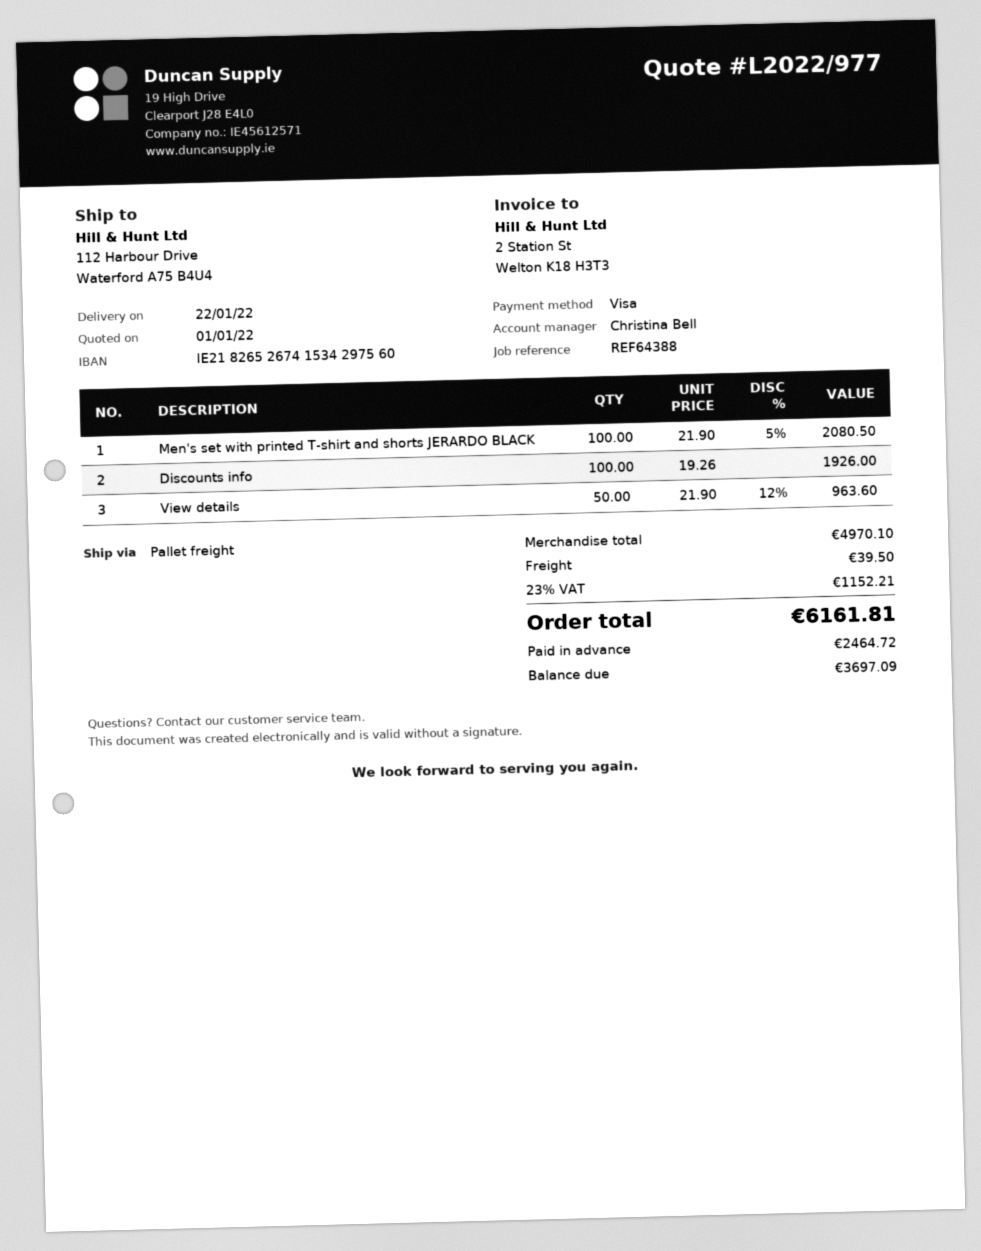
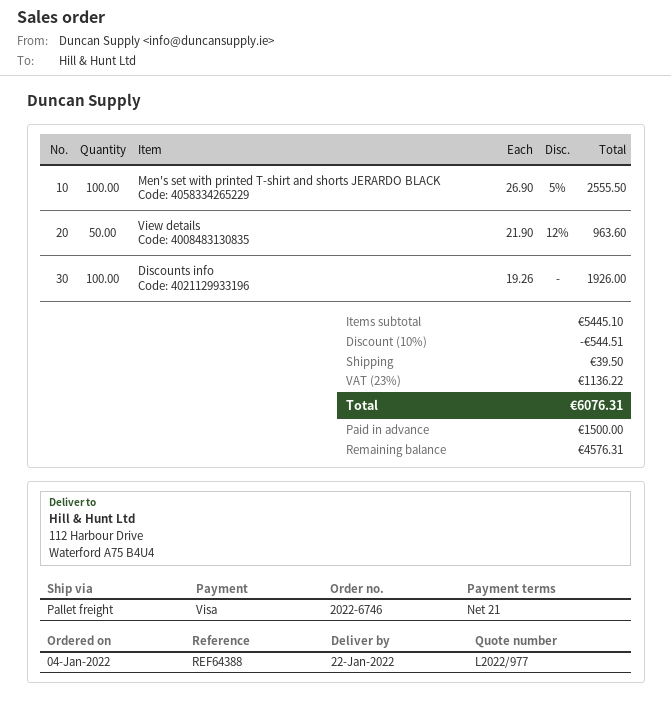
Men's set with printed T-shirt and shorts JERARDO BLACK: 100 x 21.90 - 5% = 2080.50 -> 100 x 26.90 - 5% = 2555.50
subtotal: 4970.10 -> 5445.10
discount: none -> 10% = 544.51
tax: 23% = 1152.21 -> 23% = 1136.22
total: 6161.81 -> 6076.31
deposit: 2464.72 -> 1500.00
balance: 3697.09 -> 4576.31

